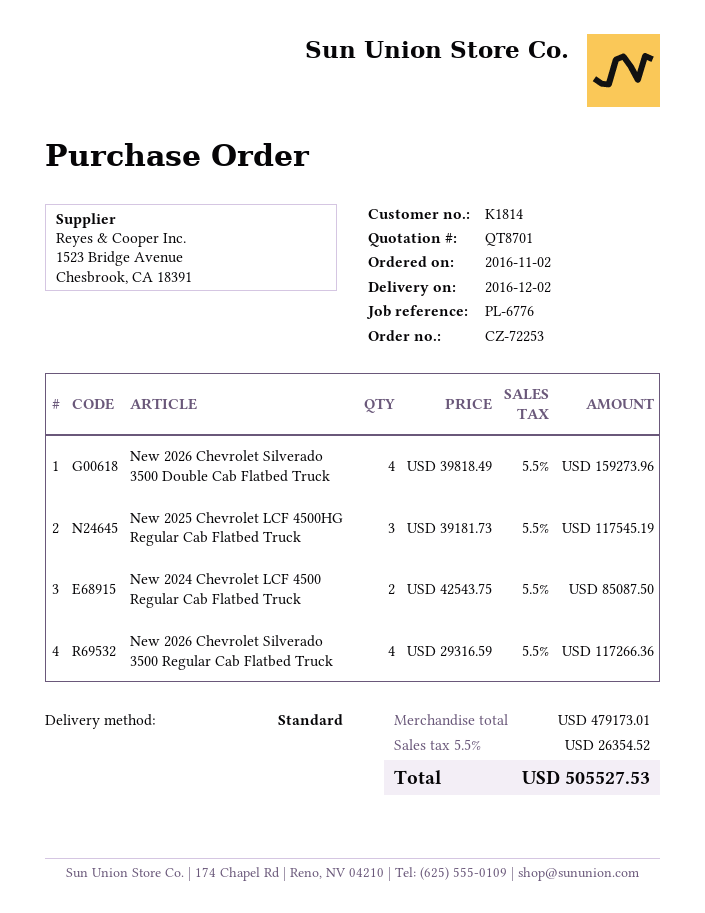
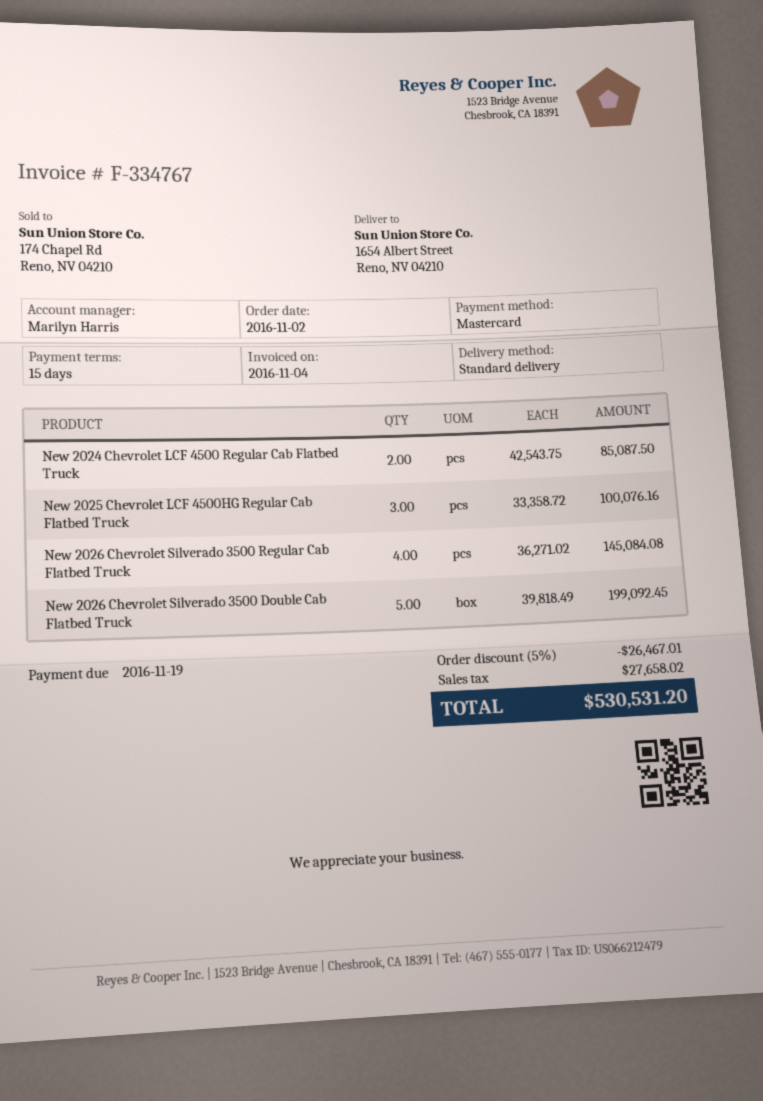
New 2026 Chevrolet Silverado 3500 Double Cab Flatbed Truck: 4 x 39818.49 = 159273.96 -> 5 x 39818.49 = 199092.45
New 2025 Chevrolet LCF 4500HG Regular Cab Flatbed Truck: 3 x 39181.73 = 117545.19 -> 3 x 33358.72 = 100076.16
New 2026 Chevrolet Silverado 3500 Regular Cab Flatbed Truck: 4 x 29316.59 = 117266.36 -> 4 x 36271.02 = 145084.08
discount: none -> 5% = 26467.01
tax: 26354.52 -> 27658.02
total: 505527.53 -> 530531.20

